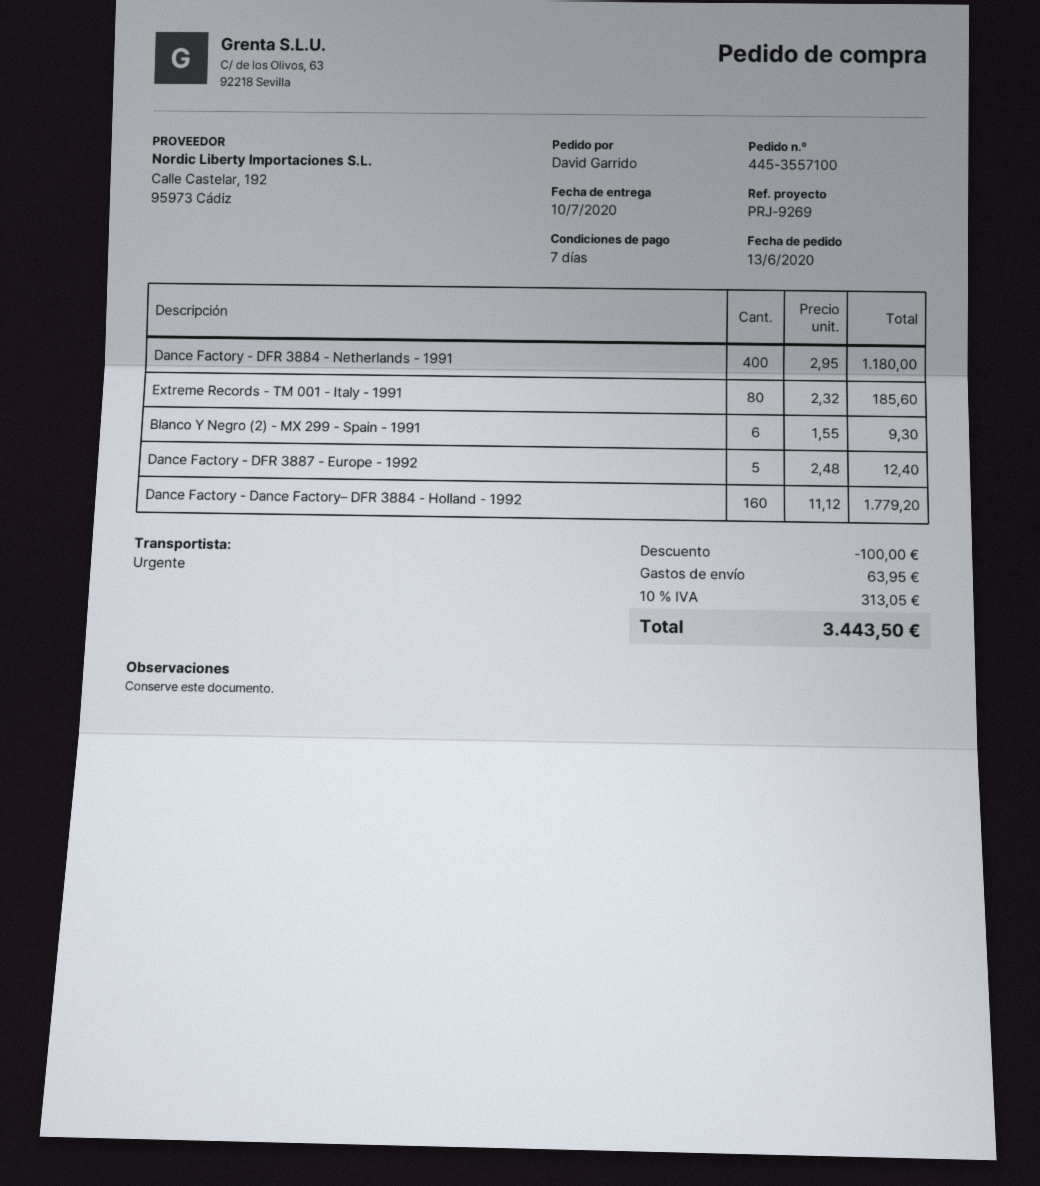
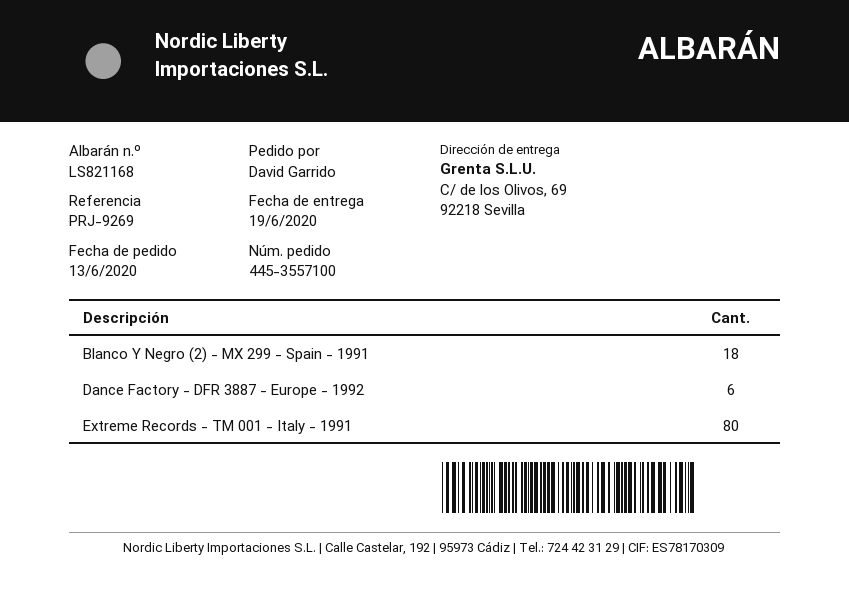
delivery date: 2020-07-10 -> 2020-06-19
Dance Factory - DFR 3884 - Netherlands - 1991: 400 -> none
Blanco Y Negro (2) - MX 299 - Spain - 1991: 6 -> 18
Dance Factory - DFR 3887 - Europe - 1992: 5 -> 6
Dance Factory - Dance Factory– DFR 3884 - Holland - 1992: 160 -> none

